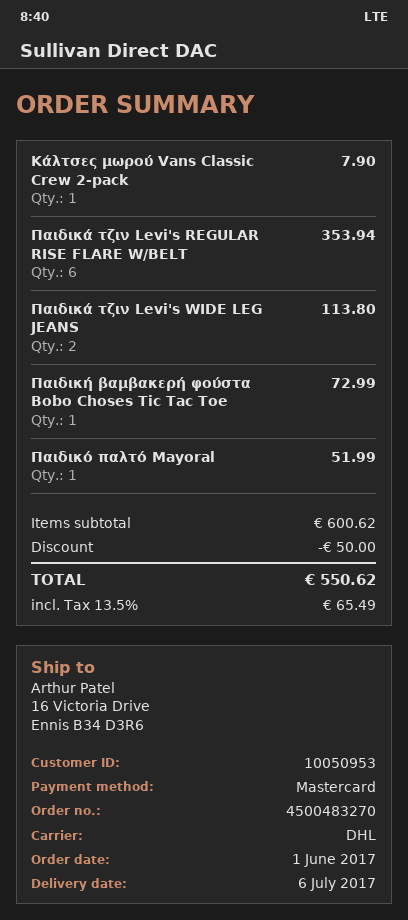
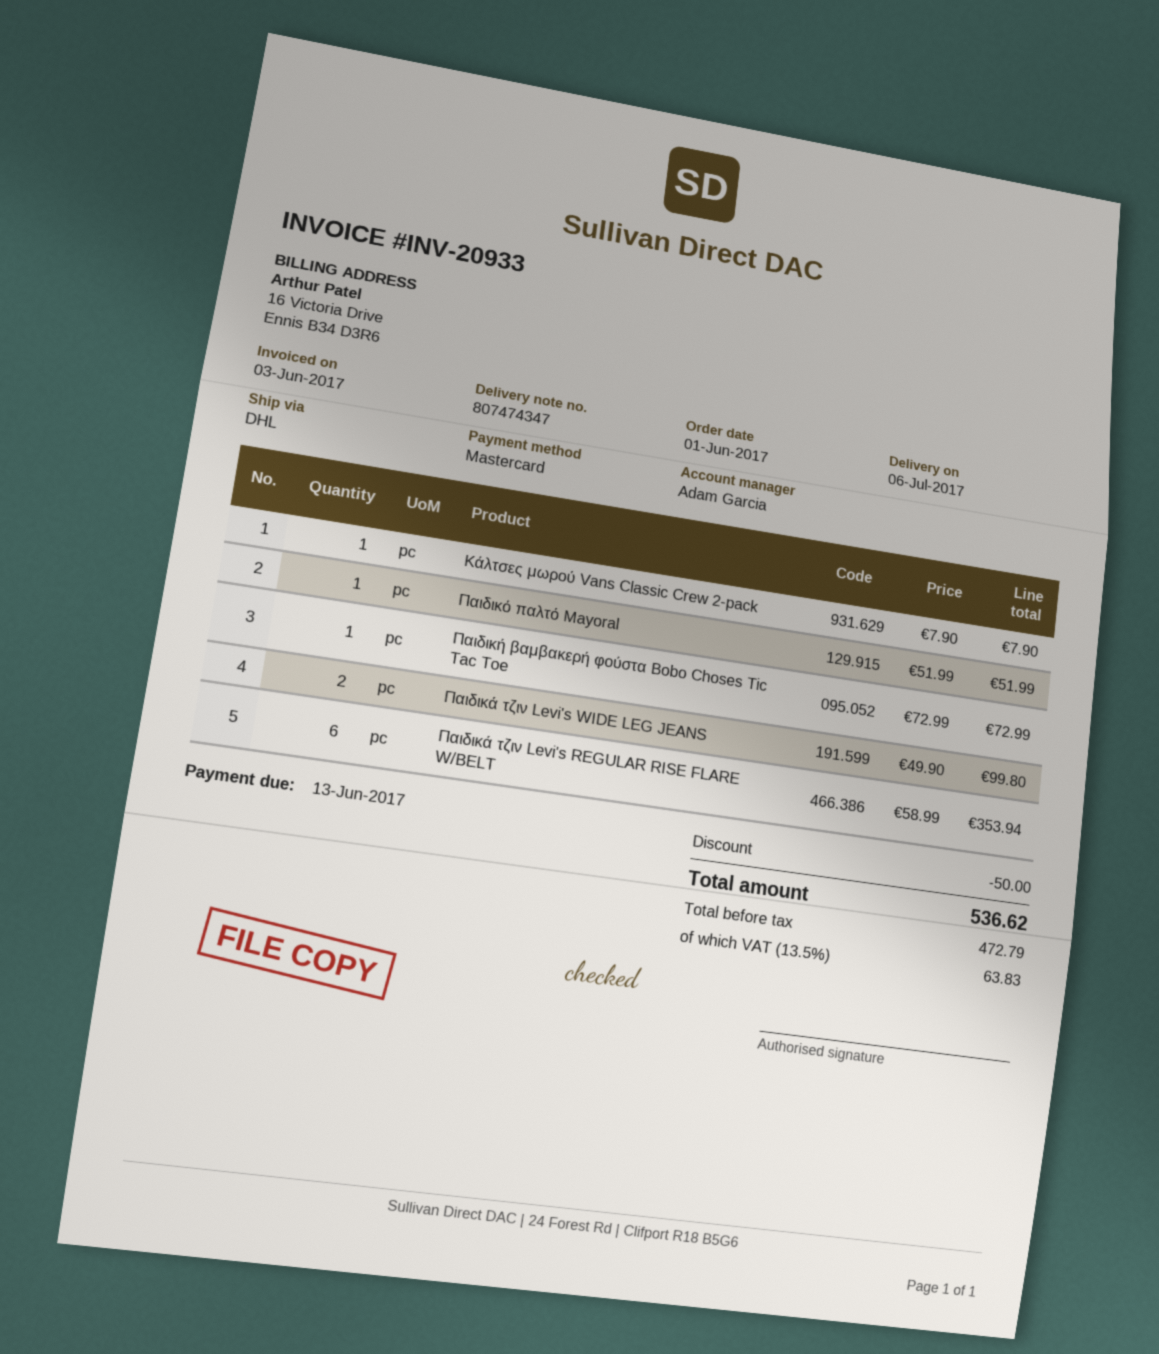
Παιδικά τζιν Levi's WIDE LEG JEANS: 2 for 113.80 -> 2 for 99.80
tax: 13.5% = 65.49 -> 13.5% = 63.83
total: 550.62 -> 536.62

